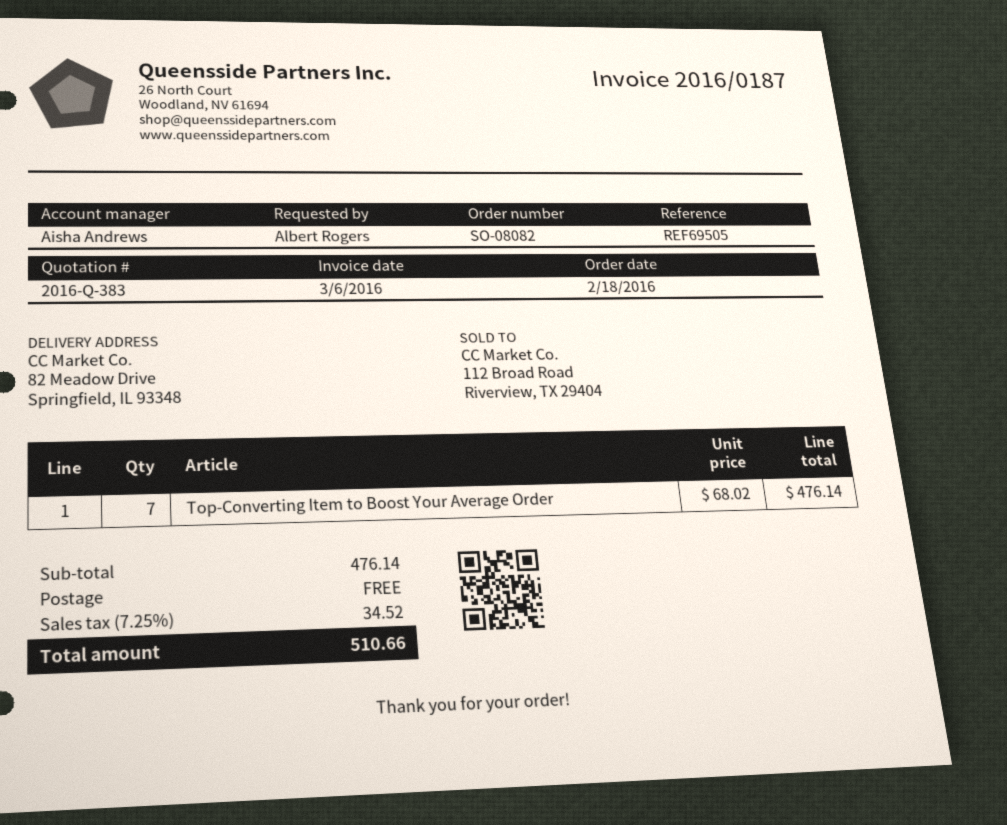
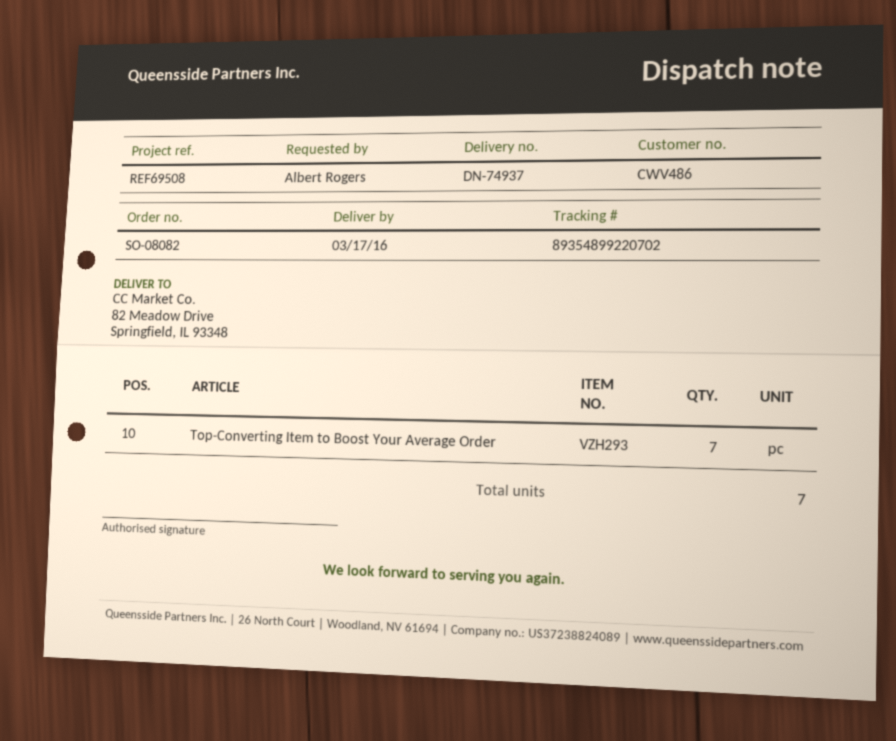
reference: REF69505 -> REF69508

